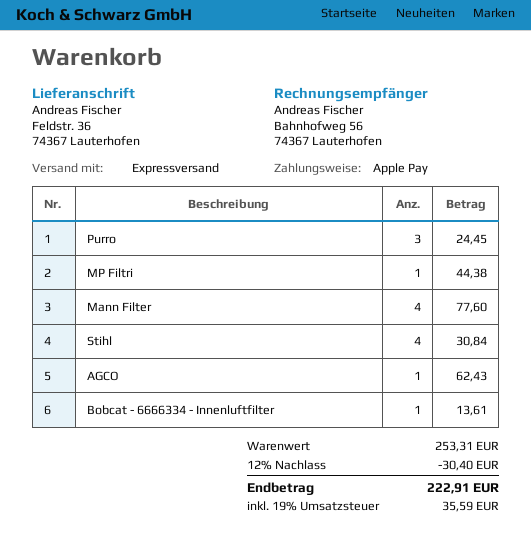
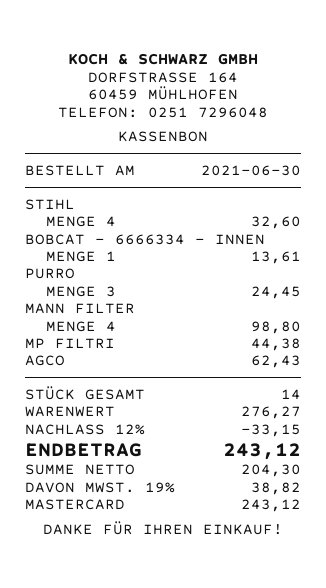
payment method: Apple Pay -> Mastercard
Mann Filter: 4 for 77.60 -> 4 for 98.80
Stihl: 4 for 30.84 -> 4 for 32.60
subtotal: 253.31 -> 276.27
discount: 12% = 30.40 -> 12% = 33.15
tax: 19% = 35.59 -> 19% = 38.82
total: 222.91 -> 243.12

